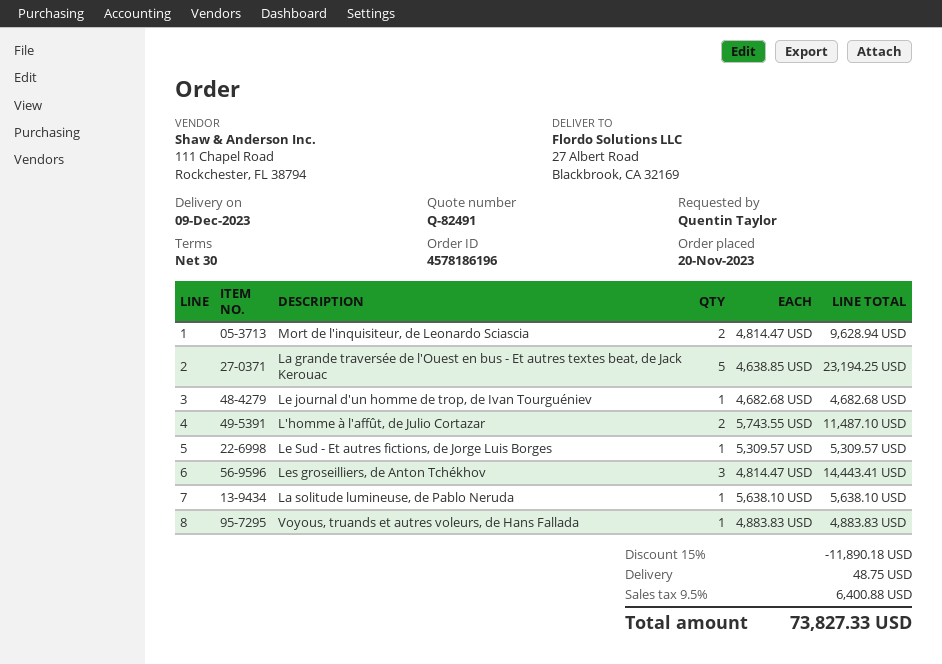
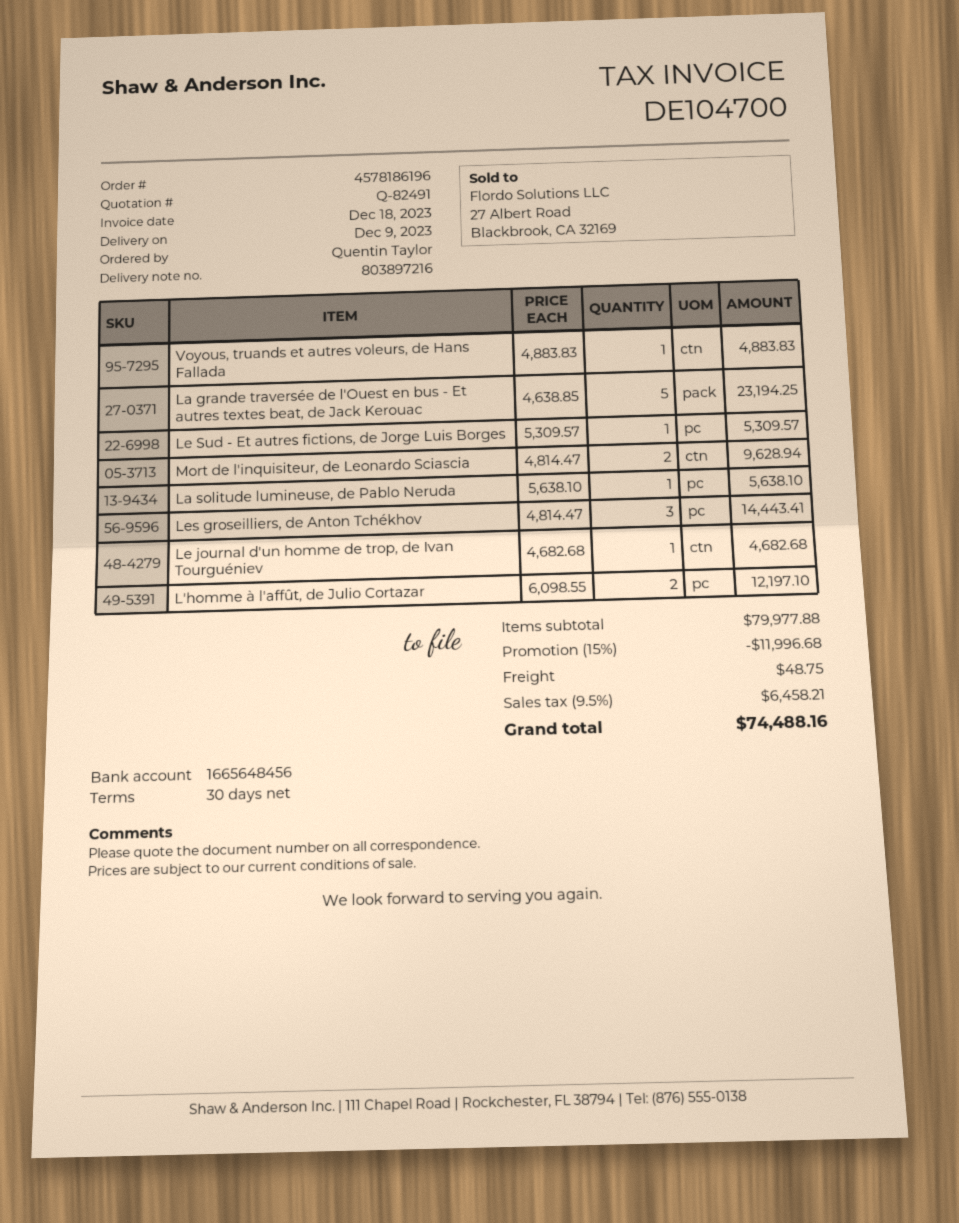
L'homme à l'affût, de Julio Cortazar: 2 x 5743.55 = 11487.10 -> 2 x 6098.55 = 12197.10
discount: 15% = 11890.18 -> 15% = 11996.68
tax: 9.5% = 6400.88 -> 9.5% = 6458.21
total: 73827.33 -> 74488.16

